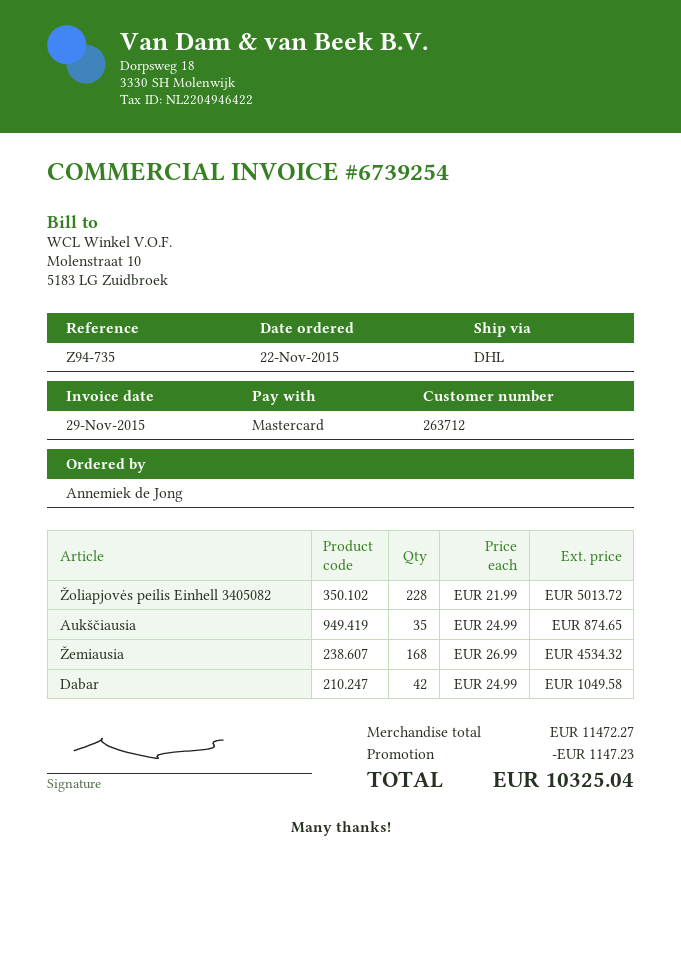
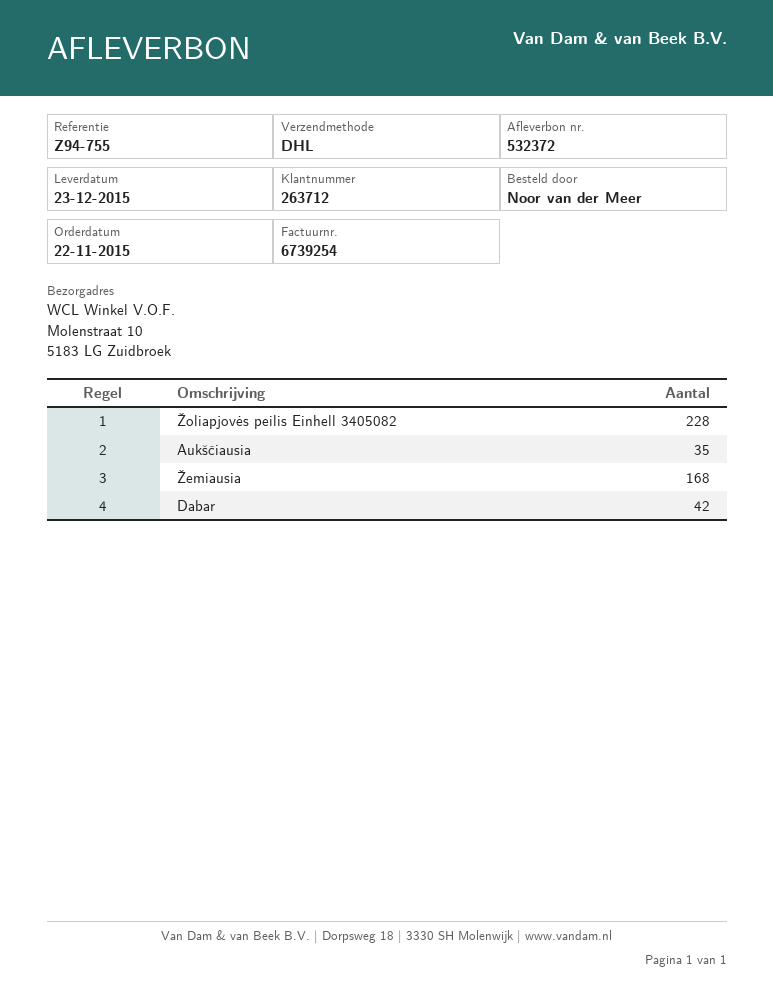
reference: Z94-735 -> Z94-755
ordered by: Annemiek de Jong -> Noor van der Meer

